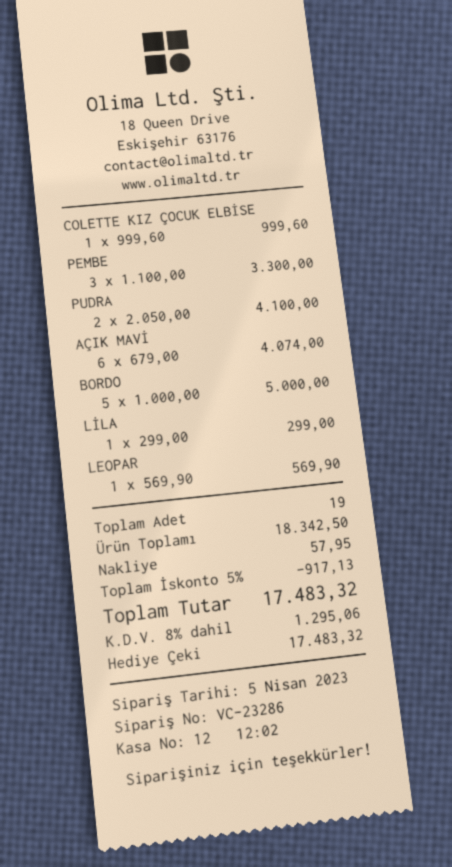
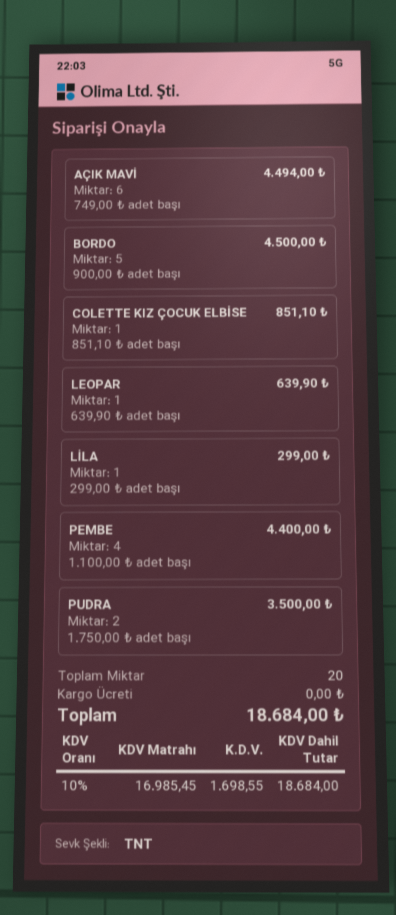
COLETTE KIZ ÇOCUK ELBİSE: 1 x 999.60 = 999.60 -> 1 x 851.10 = 851.10
PEMBE: 3 x 1100.00 = 3300.00 -> 4 x 1100.00 = 4400.00
PUDRA: 2 x 2050.00 = 4100.00 -> 2 x 1750.00 = 3500.00
AÇIK MAVİ: 6 x 679.00 = 4074.00 -> 6 x 749.00 = 4494.00
BORDO: 5 x 1000.00 = 5000.00 -> 5 x 900.00 = 4500.00
LEOPAR: 1 x 569.90 = 569.90 -> 1 x 639.90 = 639.90
total quantity: 19 -> 20
discount: 5% = 917.13 -> none
shipping: 57.95 -> 0.00
tax: 8% = 1295.06 -> 10% = 1698.55
total: 17483.32 -> 18684.00

